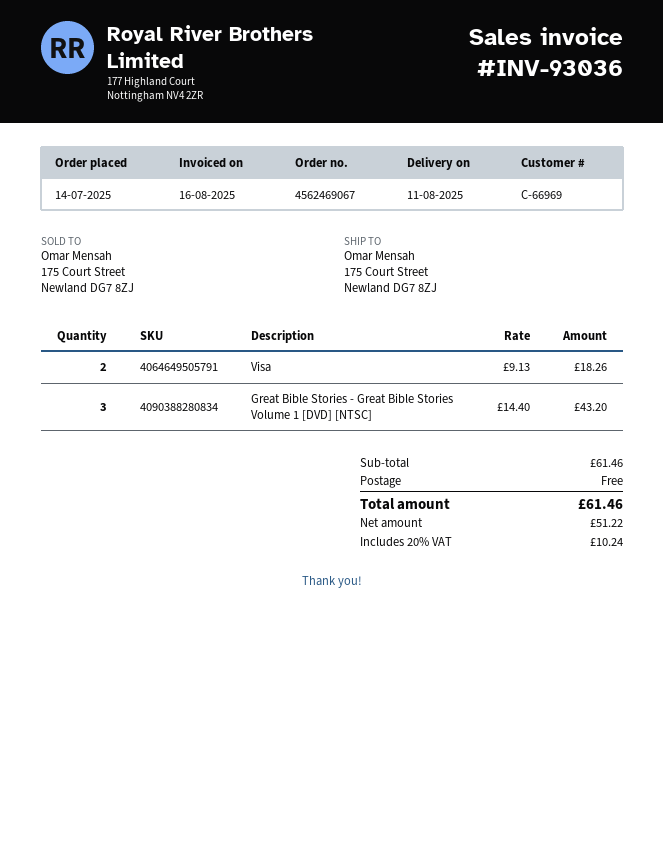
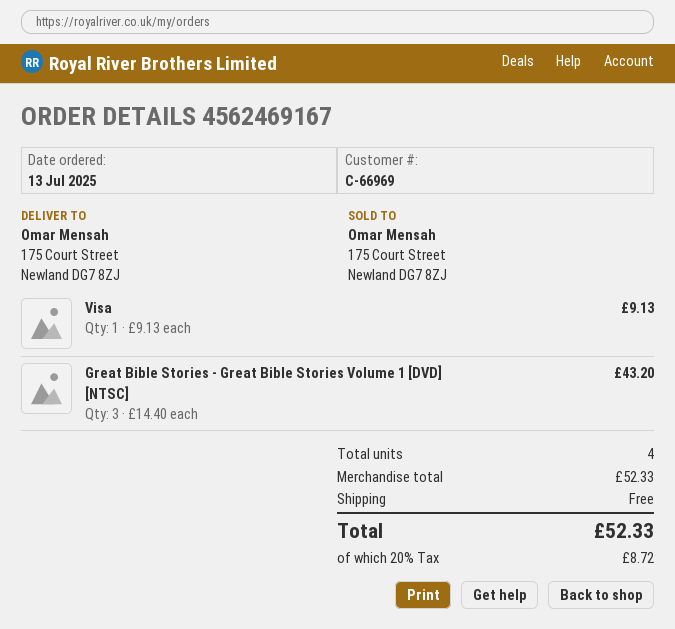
order number: 4562469067 -> 4562469167
order date: 2025-07-14 -> 2025-07-13
Visa: 2 x 9.13 = 18.26 -> 1 x 9.13 = 9.13
subtotal: 61.46 -> 52.33
tax: 20% = 10.24 -> 20% = 8.72
total: 61.46 -> 52.33

